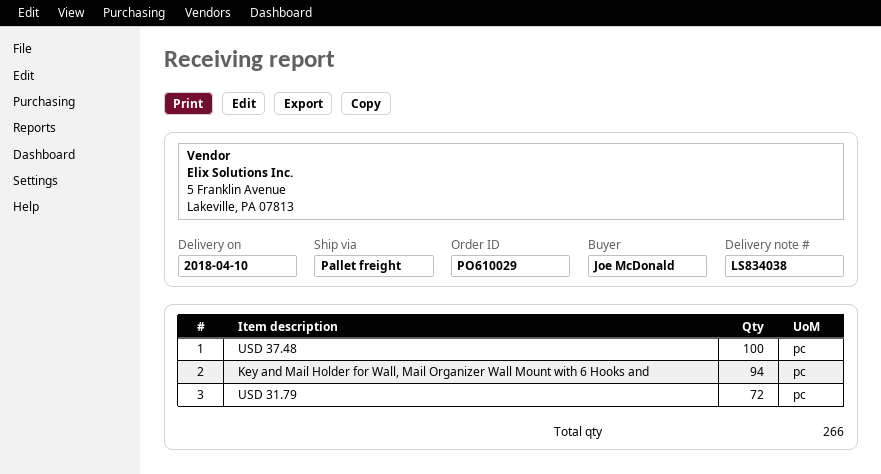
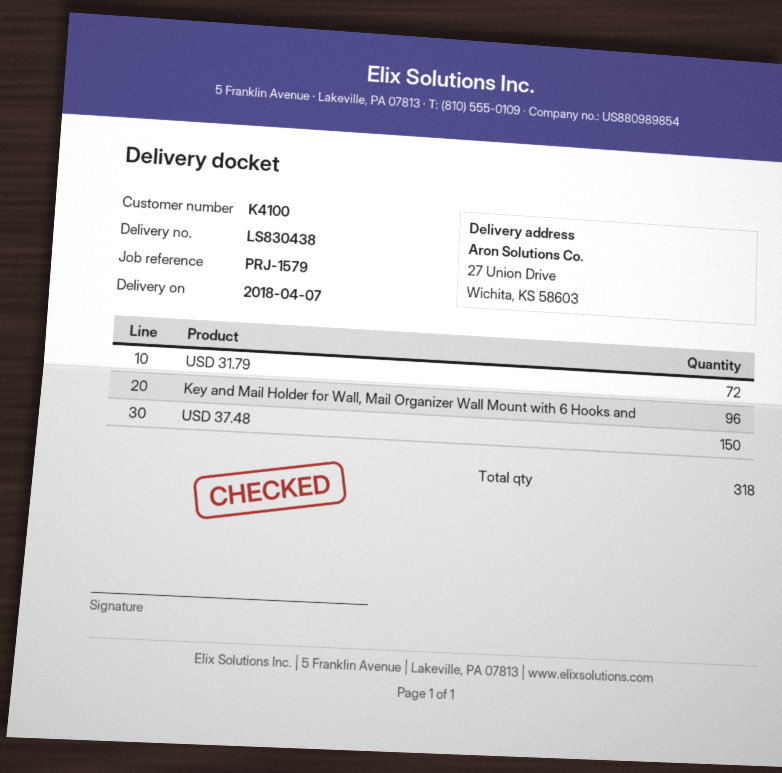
delivery note number: LS834038 -> LS830438
delivery date: 2018-04-10 -> 2018-04-07
USD 37.48: 100 -> 150
Key and Mail Holder for Wall, Mail Organizer Wall Mount with 6 Hooks and: 94 -> 96
total quantity: 266 -> 318

